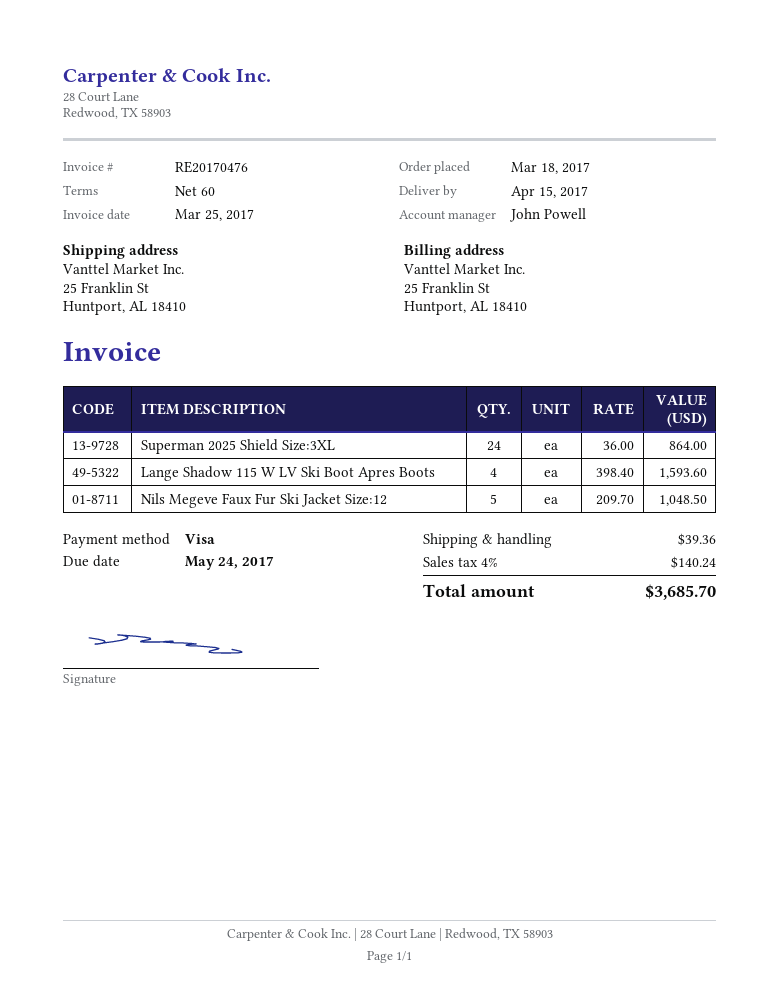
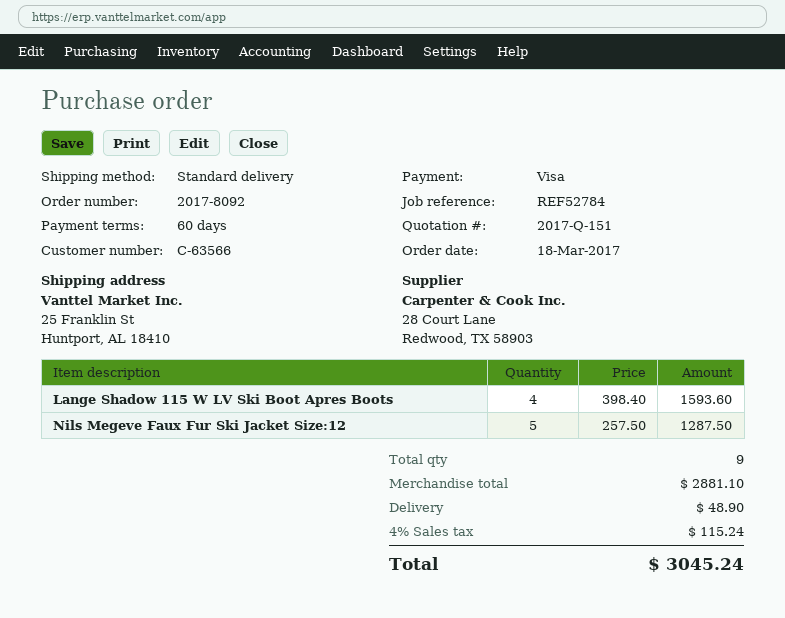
Superman 2025 Shield Size:3XL: 24 x 36.00 = 864.00 -> none
Nils Megeve Faux Fur Ski Jacket Size:12: 5 x 209.70 = 1048.50 -> 5 x 257.50 = 1287.50
shipping: 39.36 -> 48.90
tax: 4% = 140.24 -> 4% = 115.24
total: 3685.70 -> 3045.24

